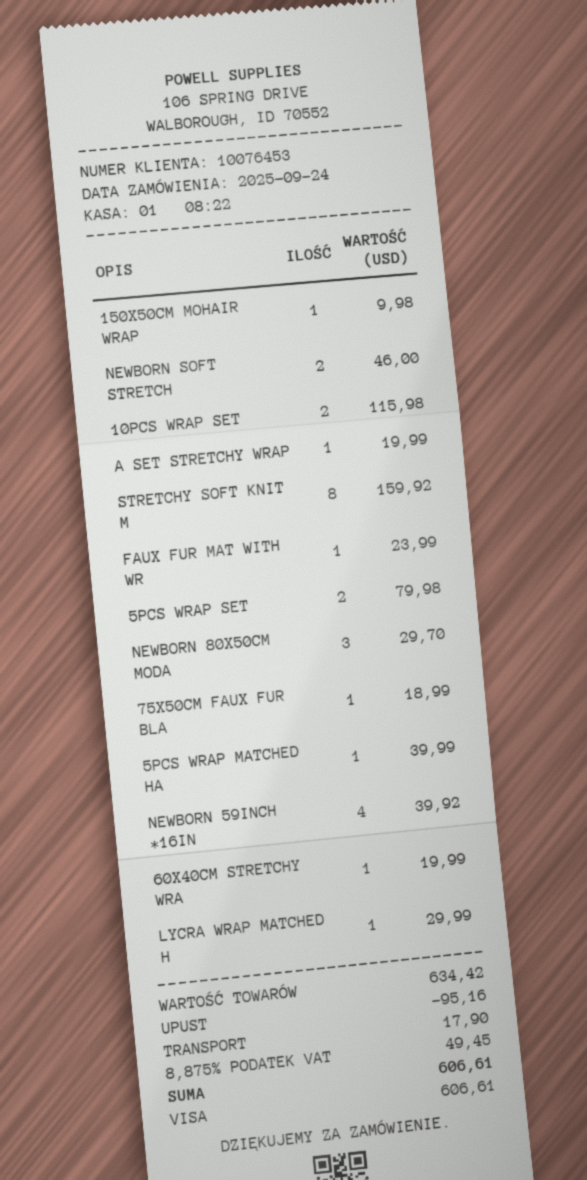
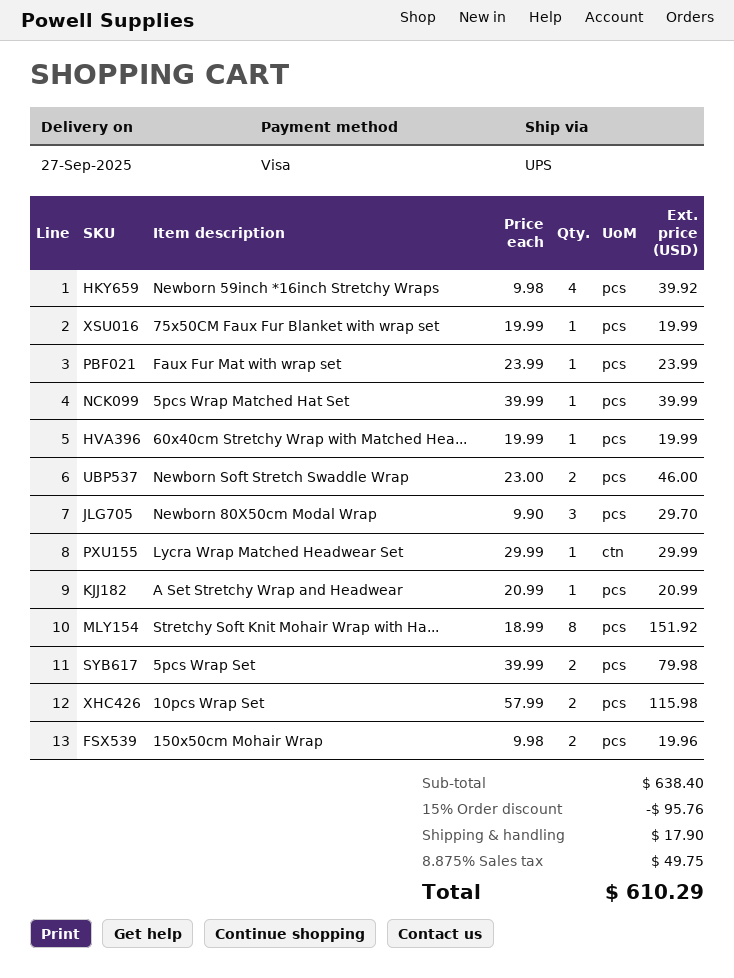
150X50CM MOHAIR WRAP: 1 for 9.98 -> 2 for 19.96
A SET STRETCHY WRAP: 1 for 19.99 -> 1 for 20.99
STRETCHY SOFT KNIT M: 8 for 159.92 -> 8 for 151.92
75X50CM FAUX FUR BLA: 1 for 18.99 -> 1 for 19.99
subtotal: 634.42 -> 638.40
discount: 95.16 -> 95.76
tax: 8.875% = 49.45 -> 8.875% = 49.75
total: 606.61 -> 610.29

